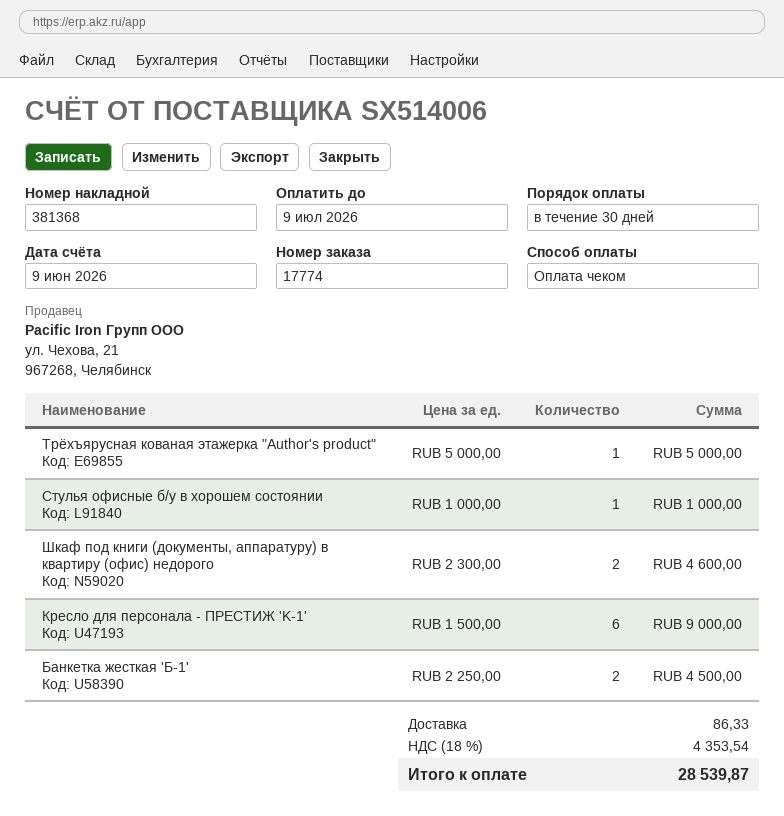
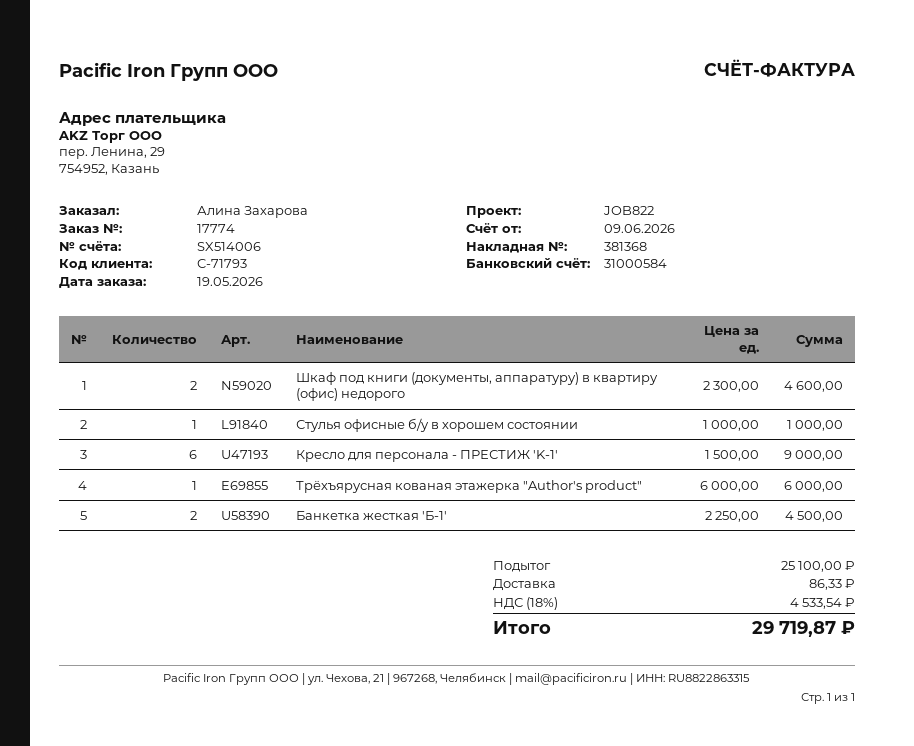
Трёхъярусная кованая этажерка "Author's product": 1 x 5000.00 = 5000.00 -> 1 x 6000.00 = 6000.00
tax: 18% = 4353.54 -> 18% = 4533.54
total: 28539.87 -> 29719.87

